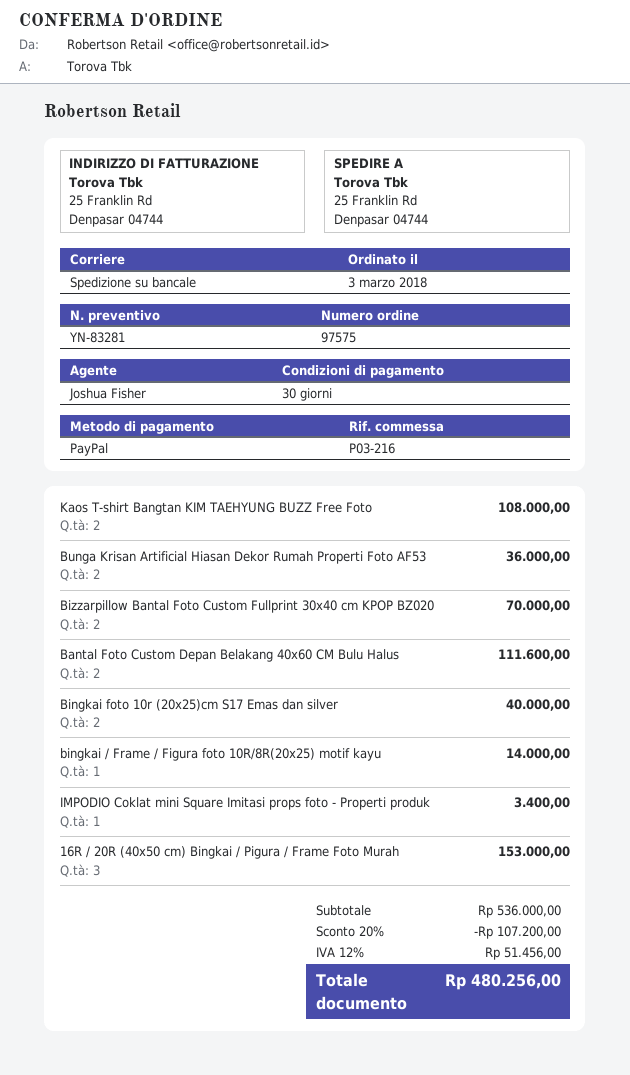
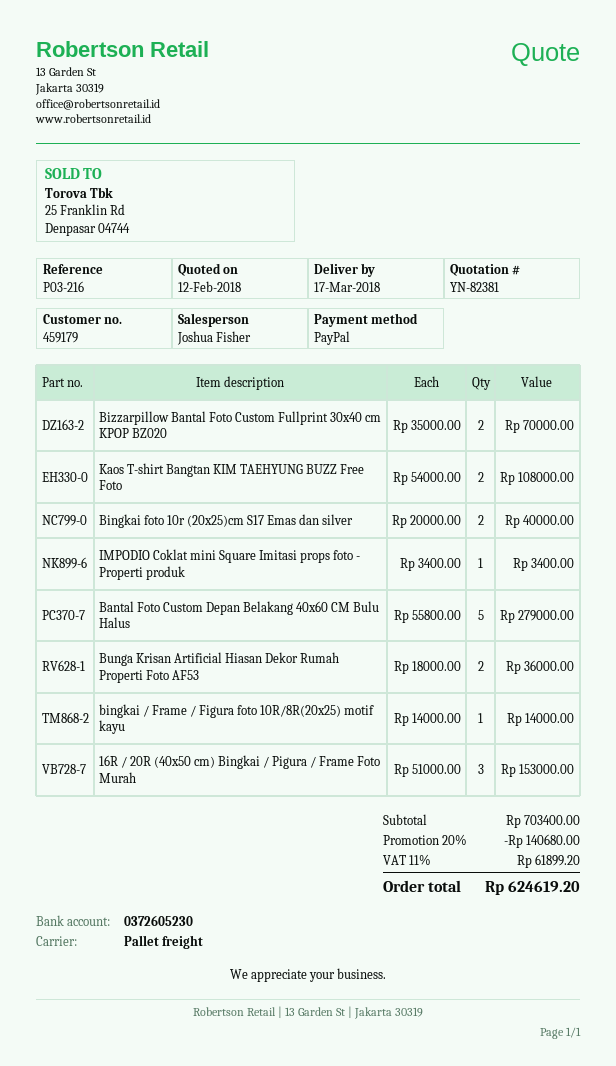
quote number: YN-83281 -> YN-82381
Bantal Foto Custom Depan Belakang 40x60 CM Bulu Halus: 2 for 111600.00 -> 5 for 279000.00
subtotal: 536000.00 -> 703400.00
discount: 20% = 107200.00 -> 20% = 140680.00
tax: 12% = 51456.00 -> 11% = 61899.20
total: 480256.00 -> 624619.20

